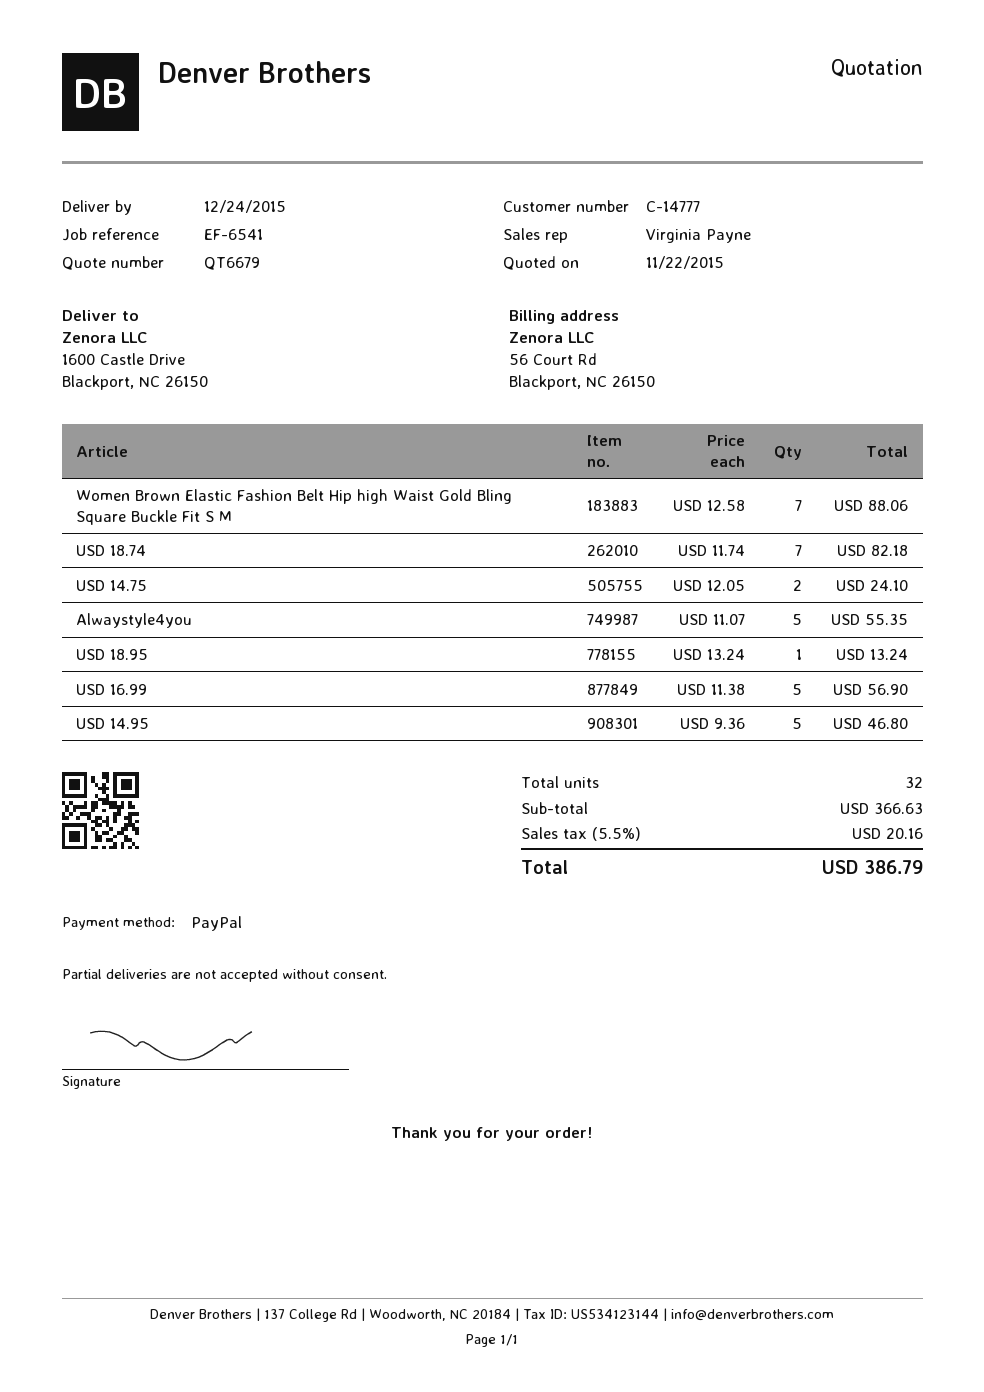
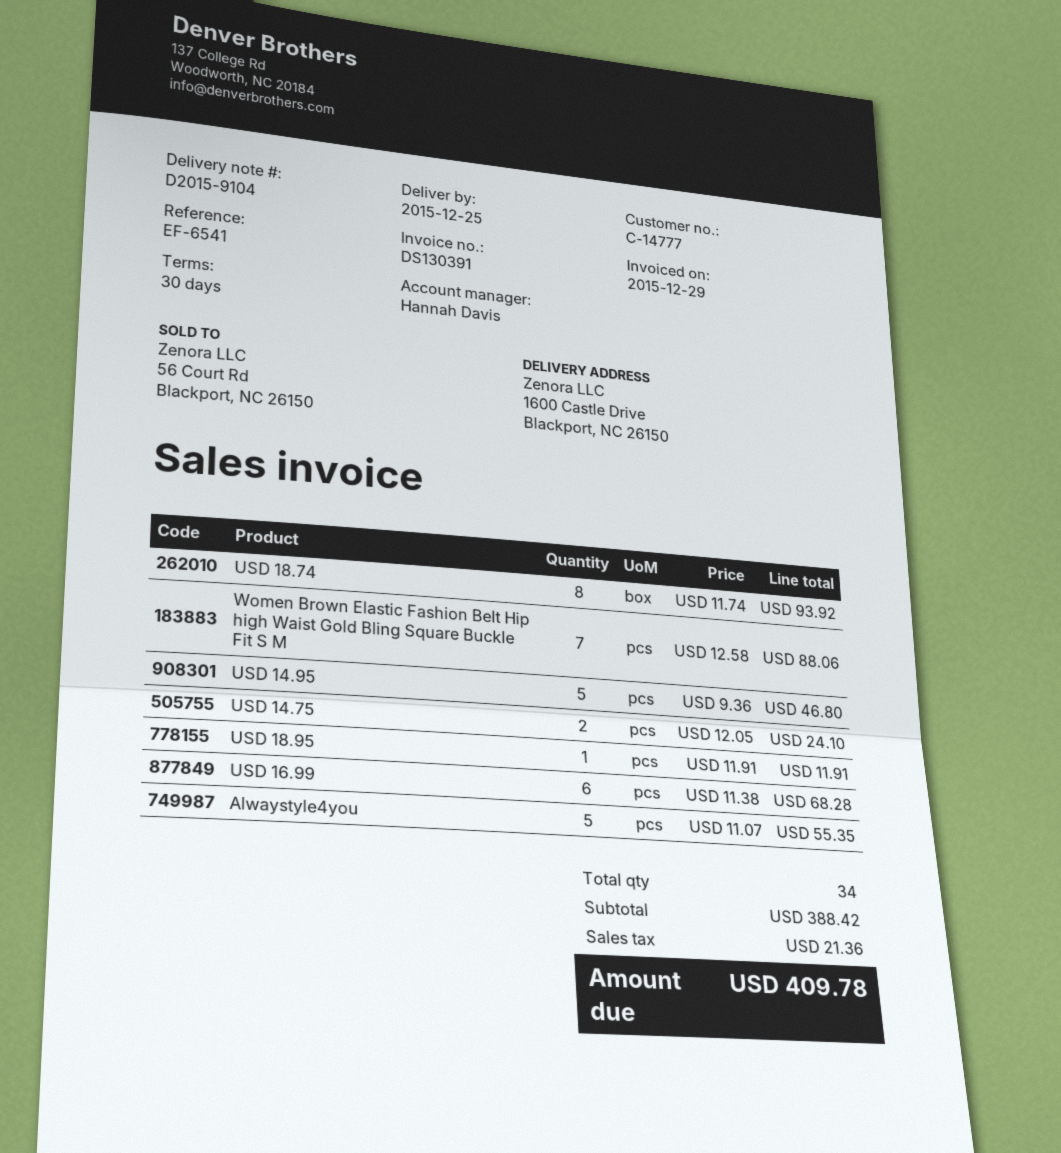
delivery date: 2015-12-24 -> 2015-12-25
sales rep: Virginia Payne -> Hannah Davis
USD 18.74: 7 x 11.74 = 82.18 -> 8 x 11.74 = 93.92
USD 18.95: 1 x 13.24 = 13.24 -> 1 x 11.91 = 11.91
USD 16.99: 5 x 11.38 = 56.90 -> 6 x 11.38 = 68.28
total quantity: 32 -> 34
subtotal: 366.63 -> 388.42
tax: 20.16 -> 21.36
total: 386.79 -> 409.78

